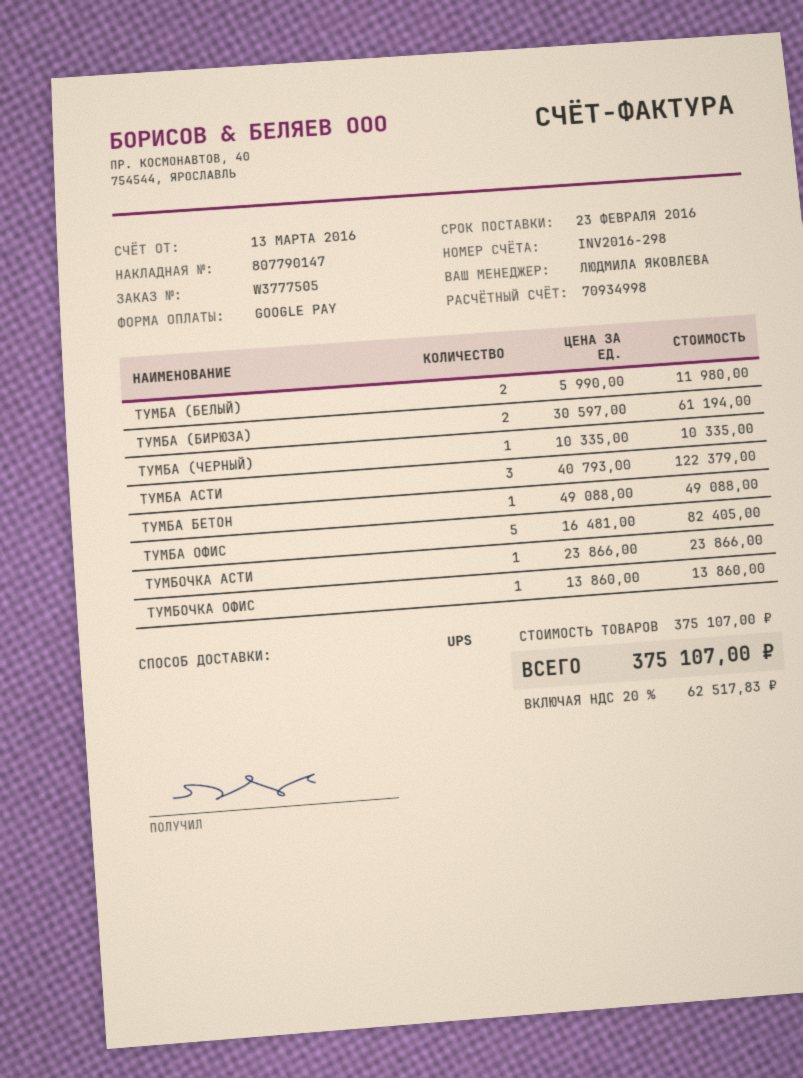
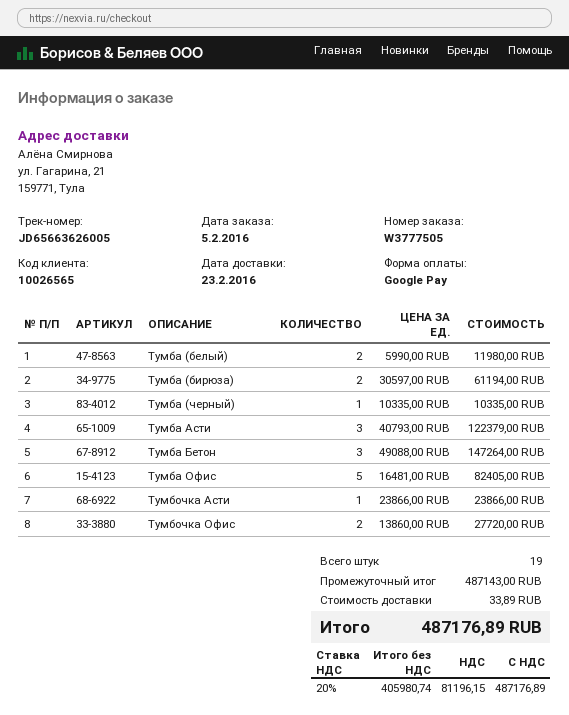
ТУМБА БЕТОН: 1 x 49088.00 = 49088.00 -> 3 x 49088.00 = 147264.00
ТУМБОЧКА ОФИС: 1 x 13860.00 = 13860.00 -> 2 x 13860.00 = 27720.00
subtotal: 375107.00 -> 487143.00
shipping: none -> 33.89
tax: 20% = 62517.83 -> 20% = 81196.15
total: 375107.00 -> 487176.89

